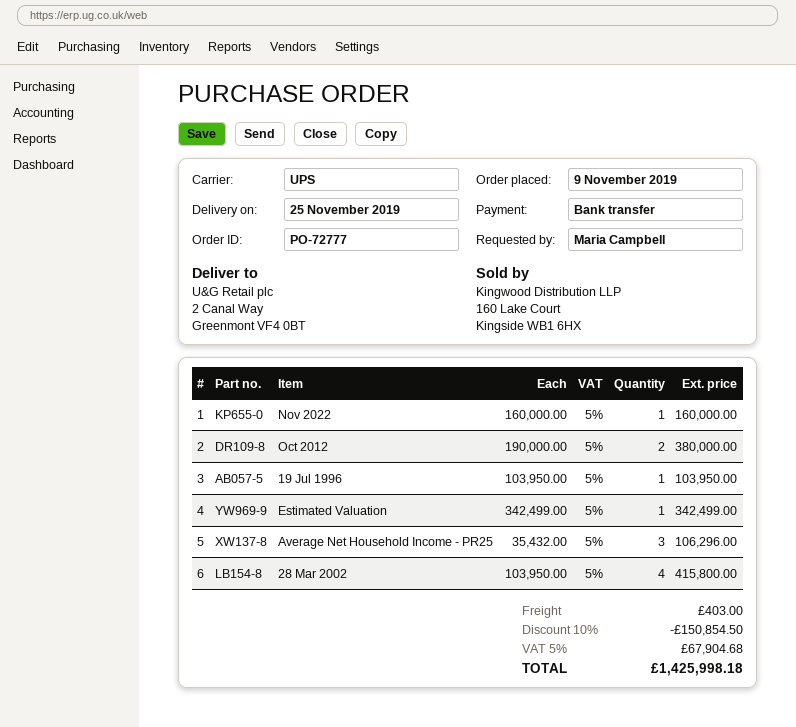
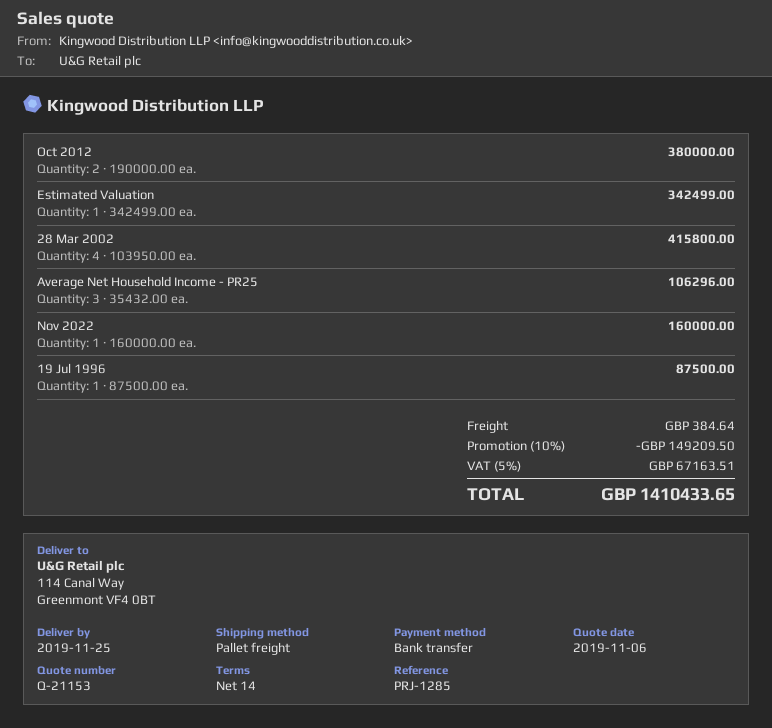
shipping method: UPS -> pallet freight
ship to: 2 Canal Way, Greenmont VF4 0BT -> 114 Canal Way, Greenmont VF4 0BT
19 Jul 1996: 1 x 103950.00 = 103950.00 -> 1 x 87500.00 = 87500.00
discount: 10% = 150854.50 -> 10% = 149209.50
shipping: 403.00 -> 384.64
tax: 5% = 67904.68 -> 5% = 67163.51
total: 1425998.18 -> 1410433.65

